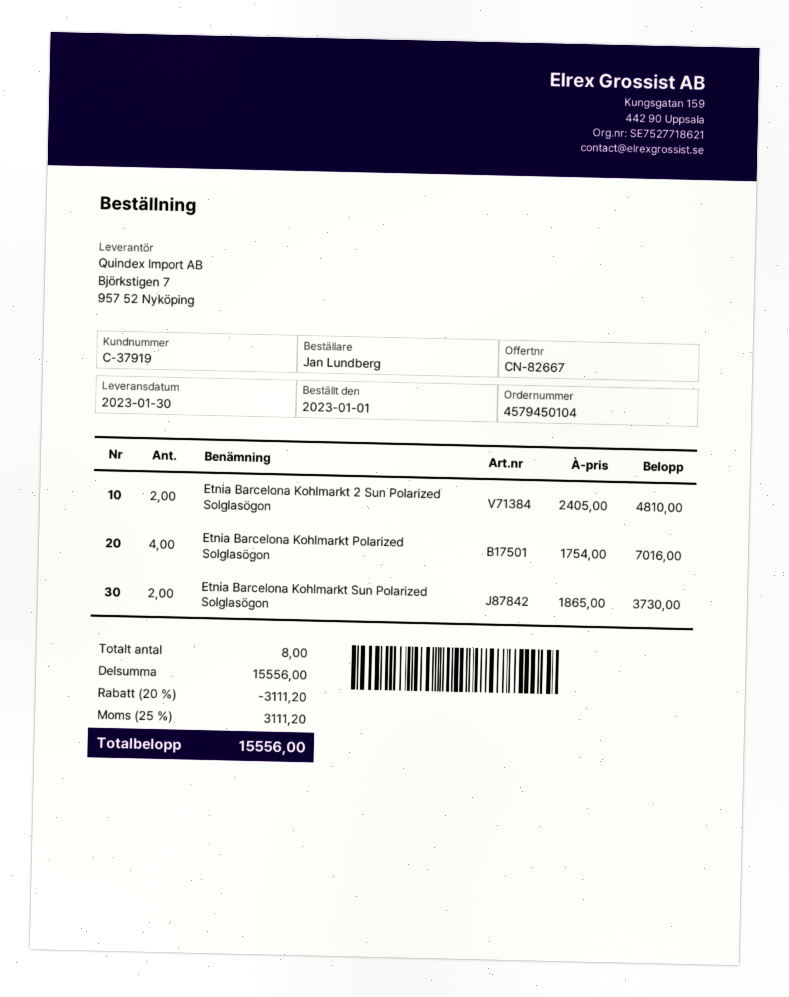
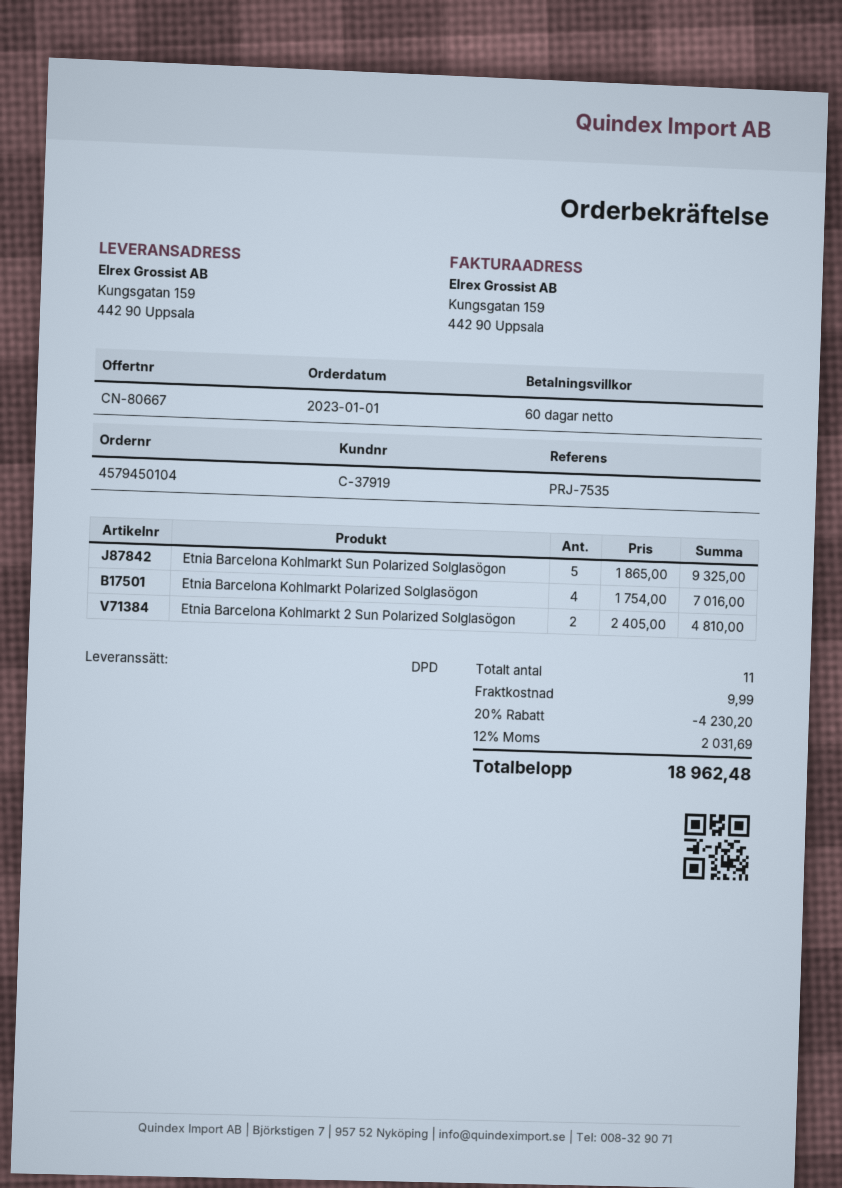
quote number: CN-82667 -> CN-80667
Etnia Barcelona Kohlmarkt Sun Polarized Solglasögon: 2 x 1865.00 = 3730.00 -> 5 x 1865.00 = 9325.00
total quantity: 8 -> 11
discount: 20% = 3111.20 -> 20% = 4230.20
shipping: none -> 9.99
tax: 25% = 3111.20 -> 12% = 2031.69
total: 15556.00 -> 18962.48

